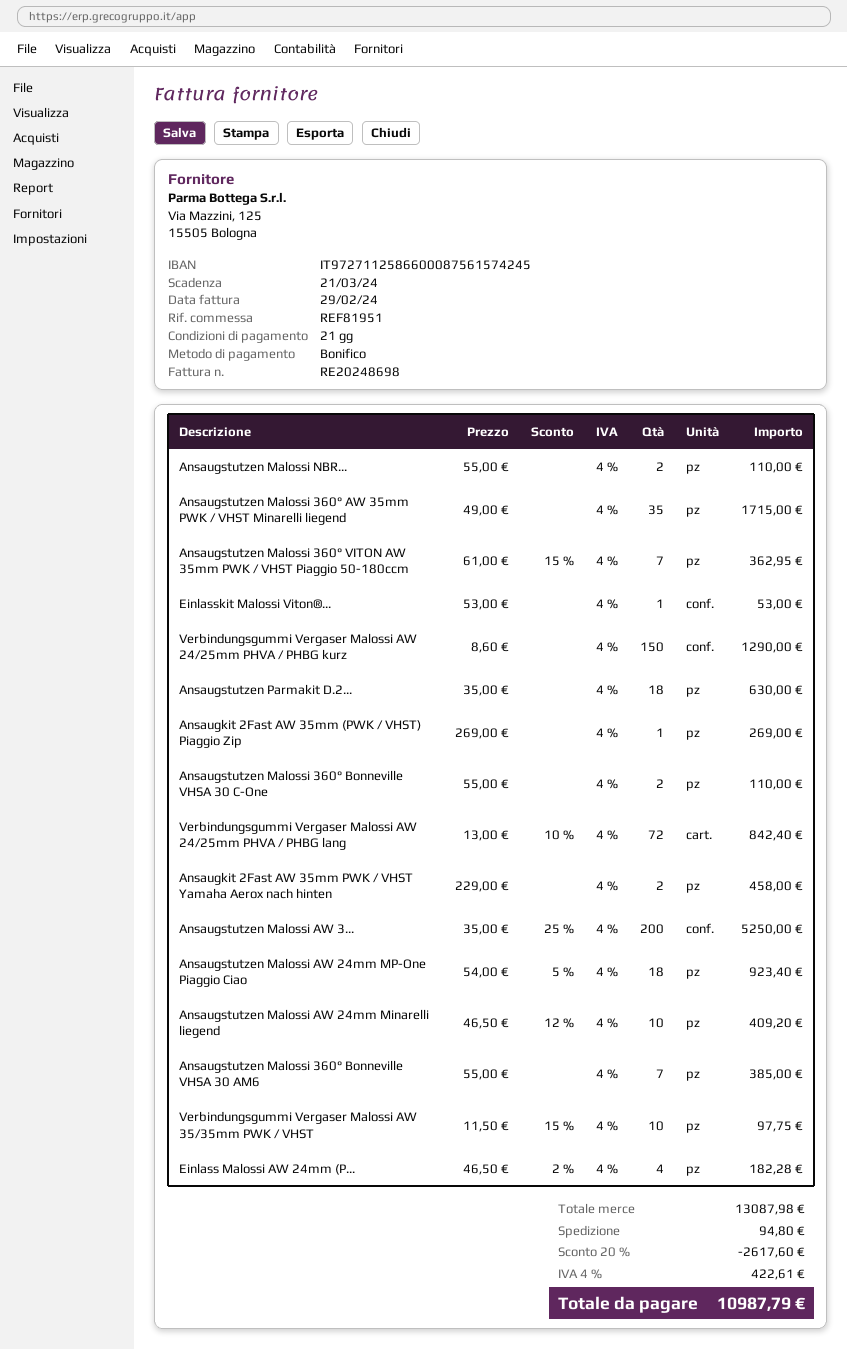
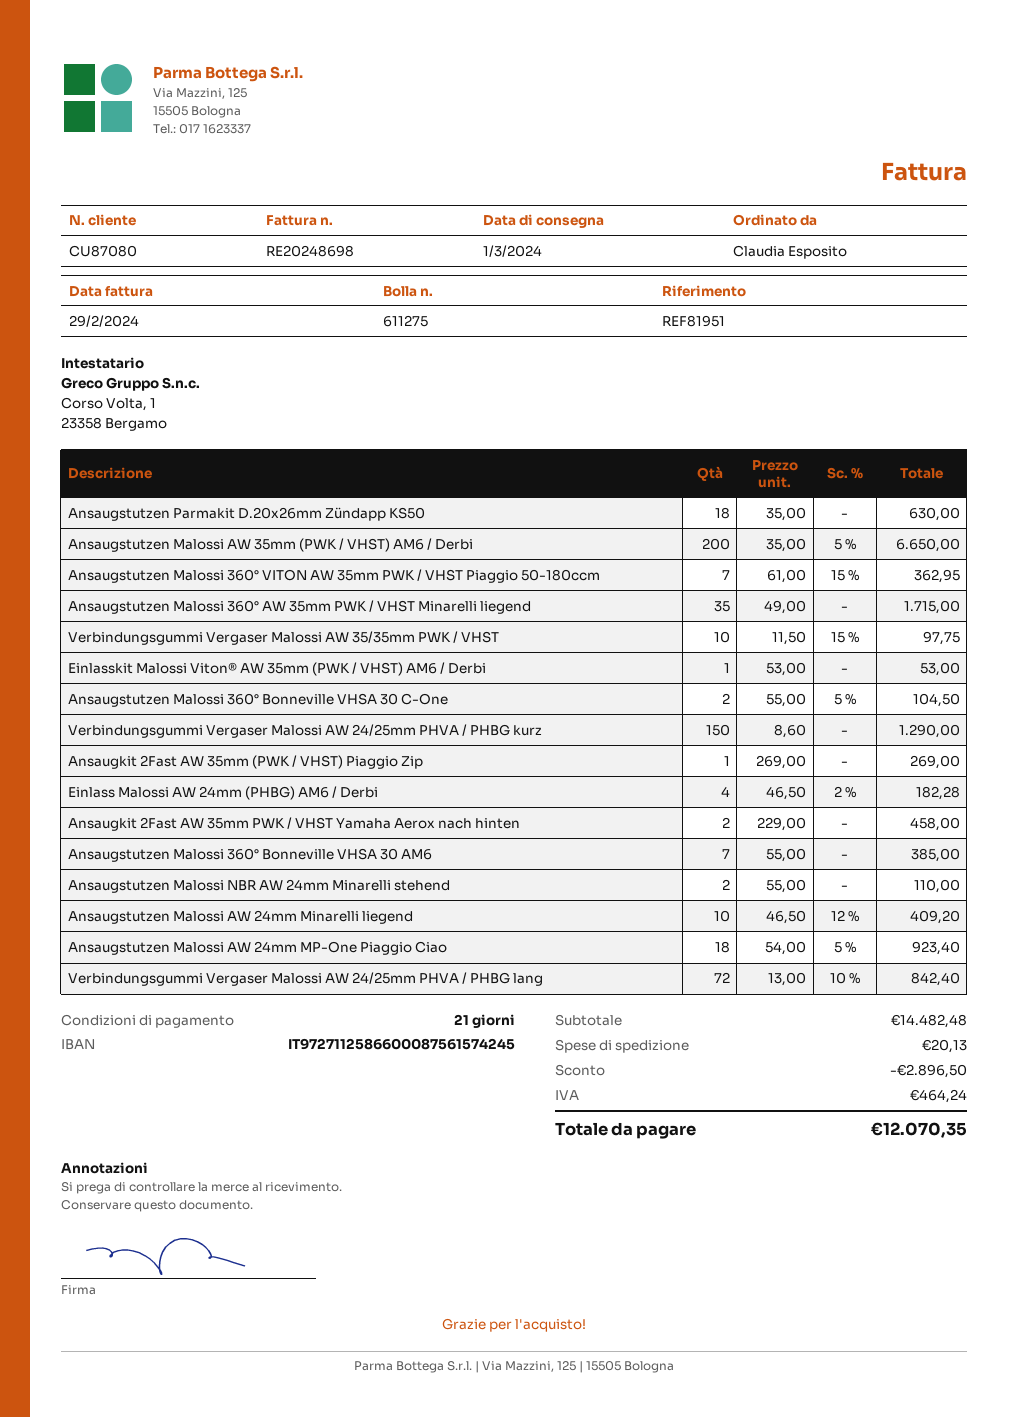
Ansaugstutzen Malossi 360° Bonneville VHSA 30 C-One: 2 x 55.00 = 110.00 -> 2 x 55.00 - 5% = 104.50
Ansaugstutzen Malossi AW 3...: 200 x 35.00 - 25% = 5250.00 -> 200 x 35.00 - 5% = 6650.00
subtotal: 13087.98 -> 14482.48
discount: 2617.60 -> 2896.50
shipping: 94.80 -> 20.13
tax: 422.61 -> 464.24
total: 10987.79 -> 12070.35

